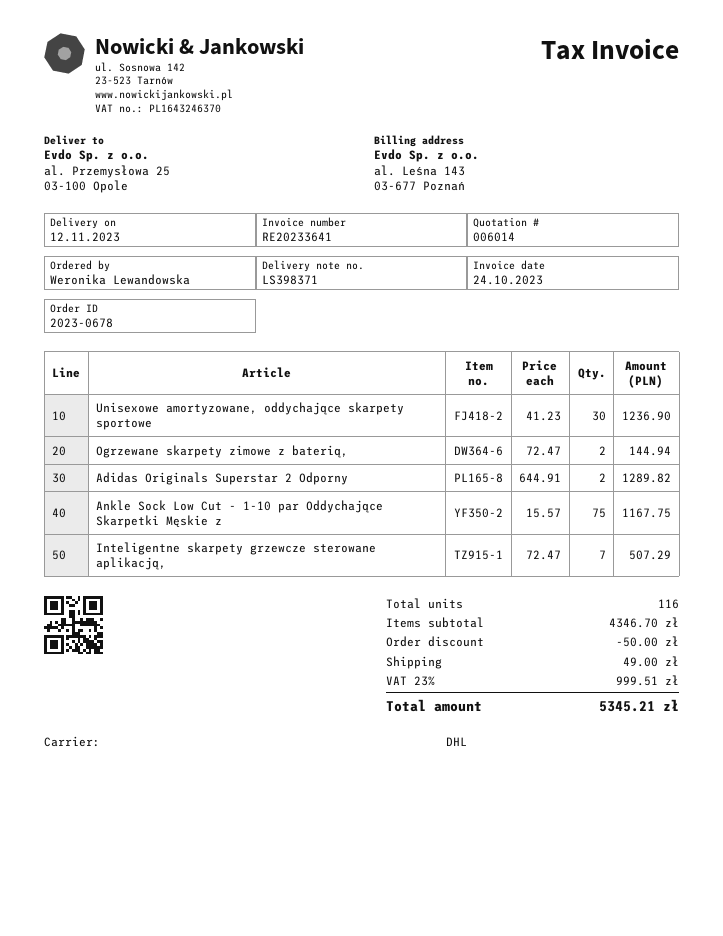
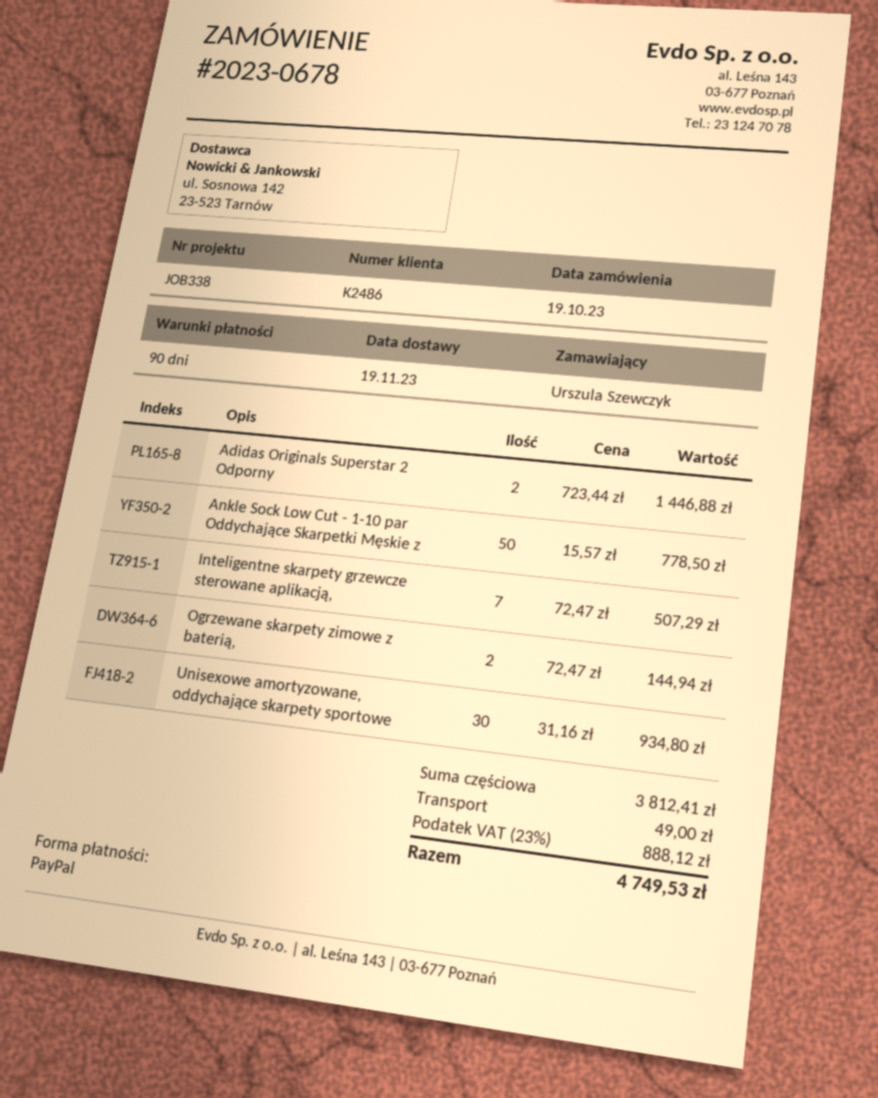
delivery date: 2023-11-12 -> 2023-11-19
ordered by: Weronika Lewandowska -> Urszula Szewczyk
Unisexowe amortyzowane, oddychające skarpety sportowe: 30 x 41.23 = 1236.90 -> 30 x 31.16 = 934.80
Adidas Originals Superstar 2 Odporny: 2 x 644.91 = 1289.82 -> 2 x 723.44 = 1446.88
Ankle Sock Low Cut - 1-10 par Oddychające Skarpetki Męskie z: 75 x 15.57 = 1167.75 -> 50 x 15.57 = 778.50
subtotal: 4346.70 -> 3812.41
discount: 50.00 -> none
tax: 23% = 999.51 -> 23% = 888.12
total: 5345.21 -> 4749.53

